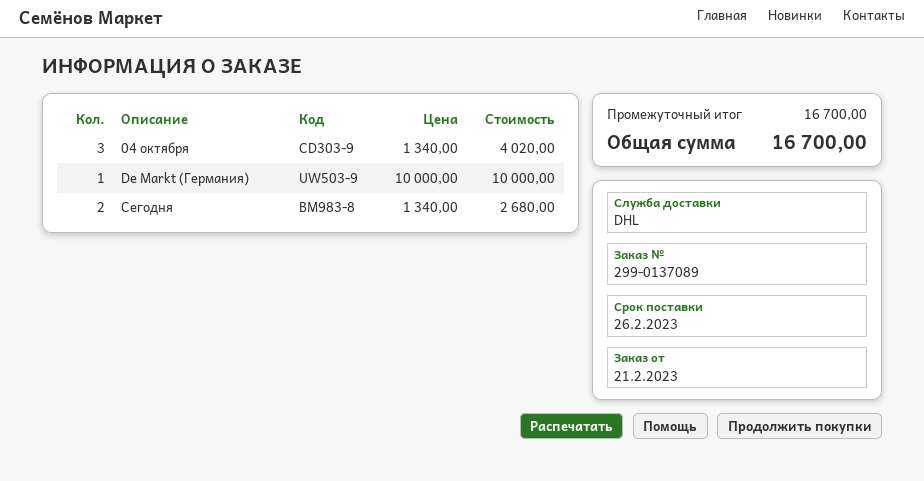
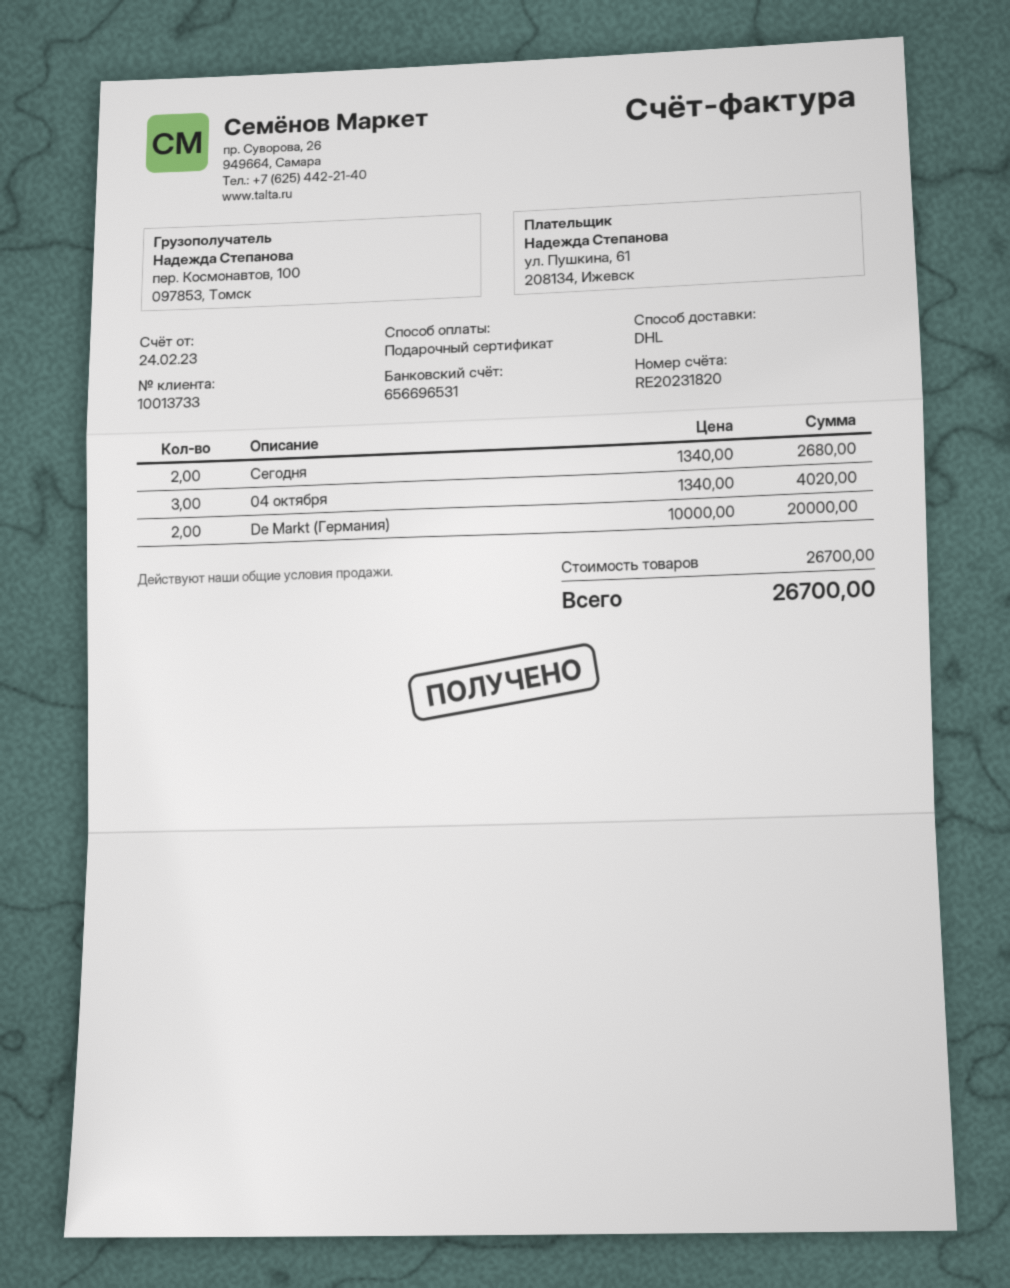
De Markt (Германия): 1 x 10000.00 = 10000.00 -> 2 x 10000.00 = 20000.00
subtotal: 16700.00 -> 26700.00
total: 16700.00 -> 26700.00

